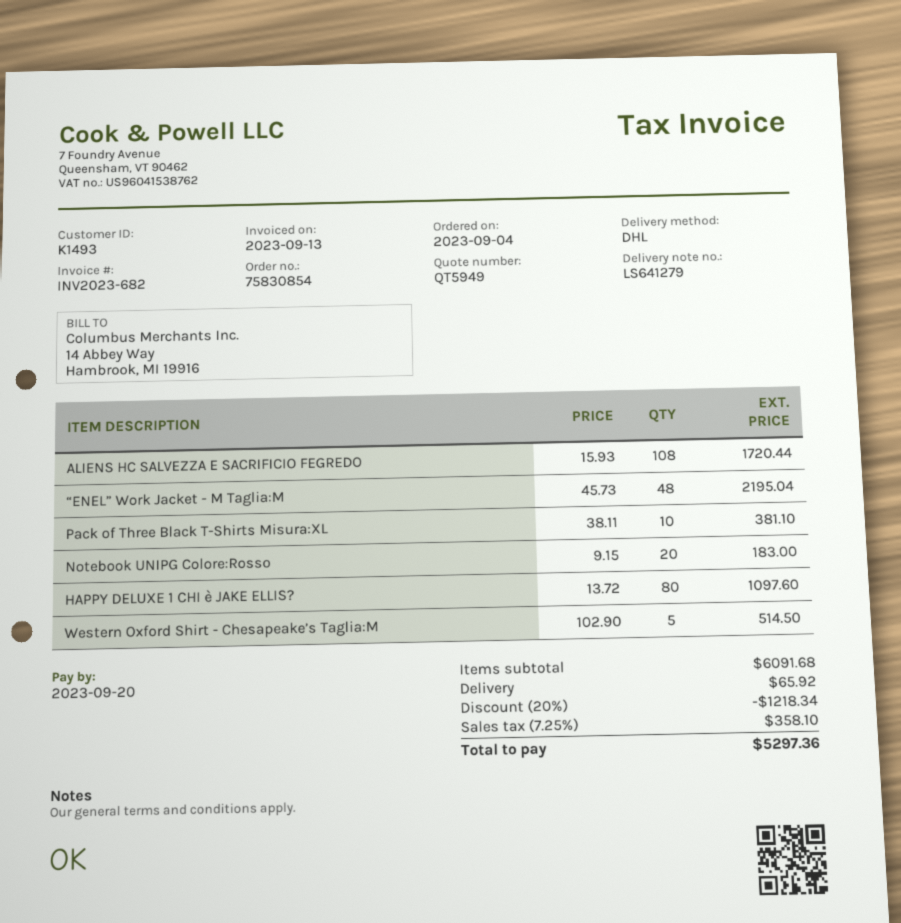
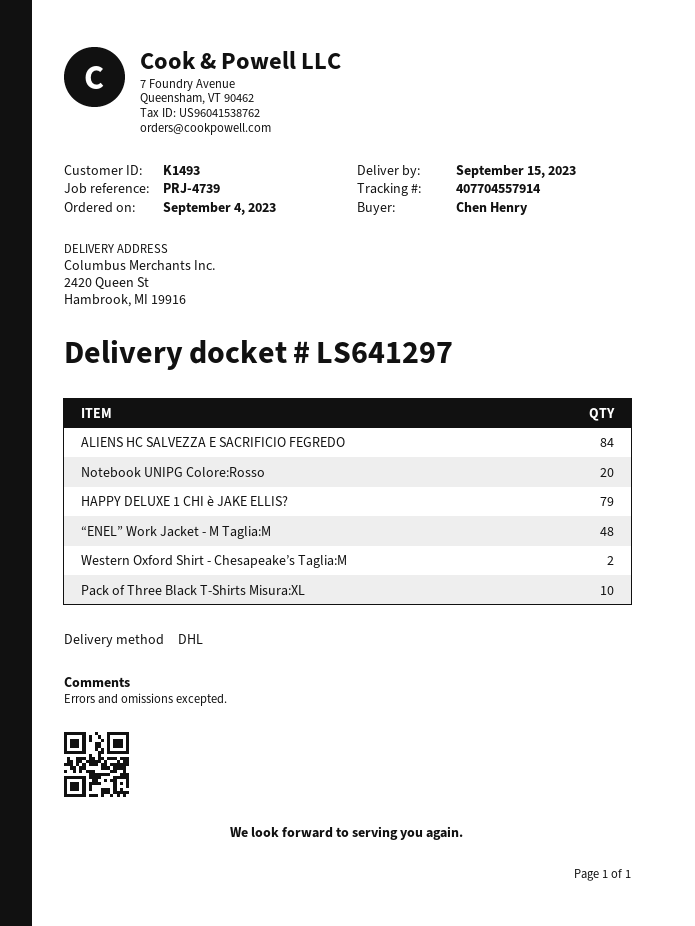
delivery note number: LS641279 -> LS641297
ALIENS HC SALVEZZA E SACRIFICIO FEGREDO: 108 -> 84
HAPPY DELUXE 1 CHI è JAKE ELLIS?: 80 -> 79
Western Oxford Shirt - Chesapeake’s Taglia:M: 5 -> 2

